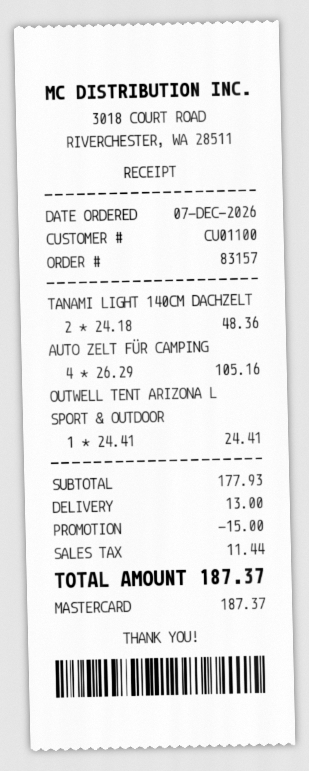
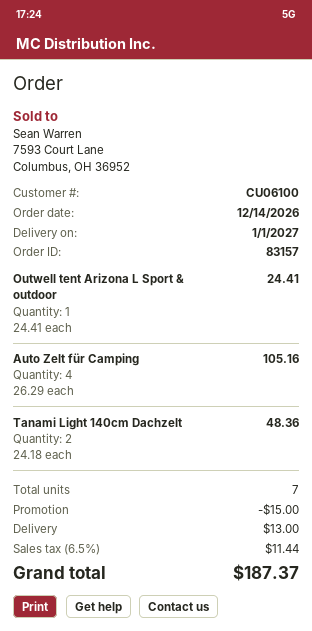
order date: 2026-12-07 -> 2026-12-14
customer number: CU01100 -> CU06100

